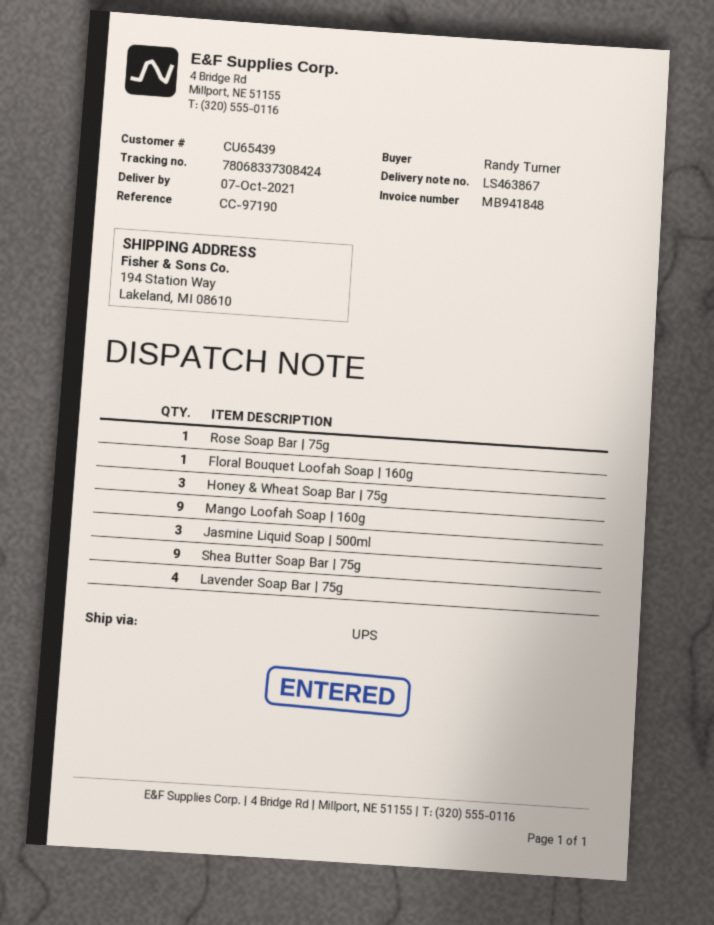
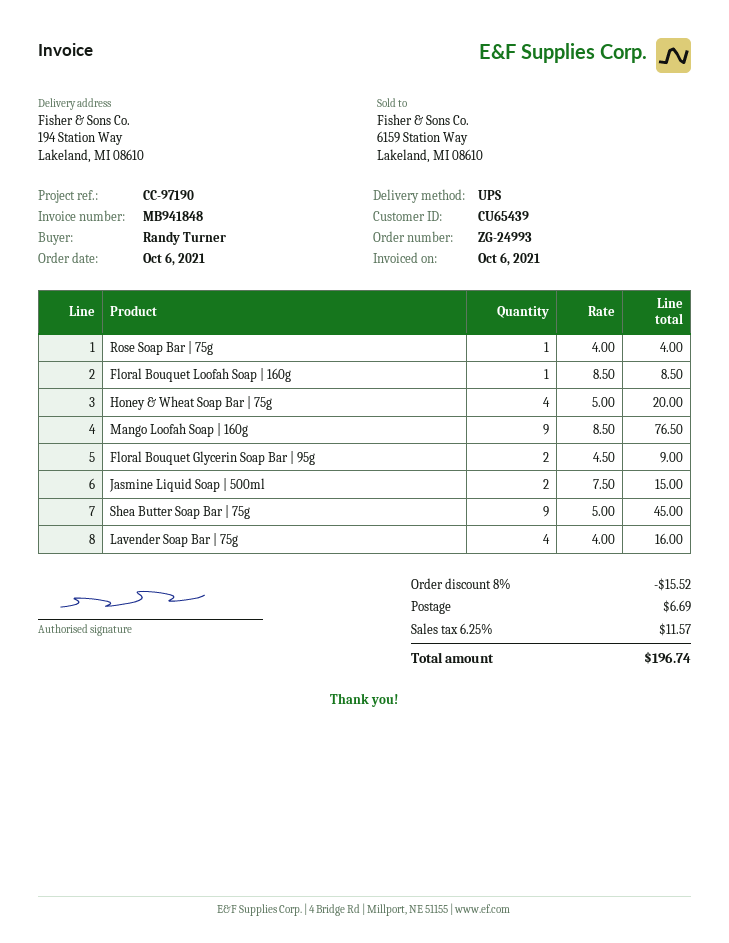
Honey & Wheat Soap Bar | 75g: 3 -> 4
Jasmine Liquid Soap | 500ml: 3 -> 2
Floral Bouquet Glycerin Soap Bar | 95g: none -> 2

